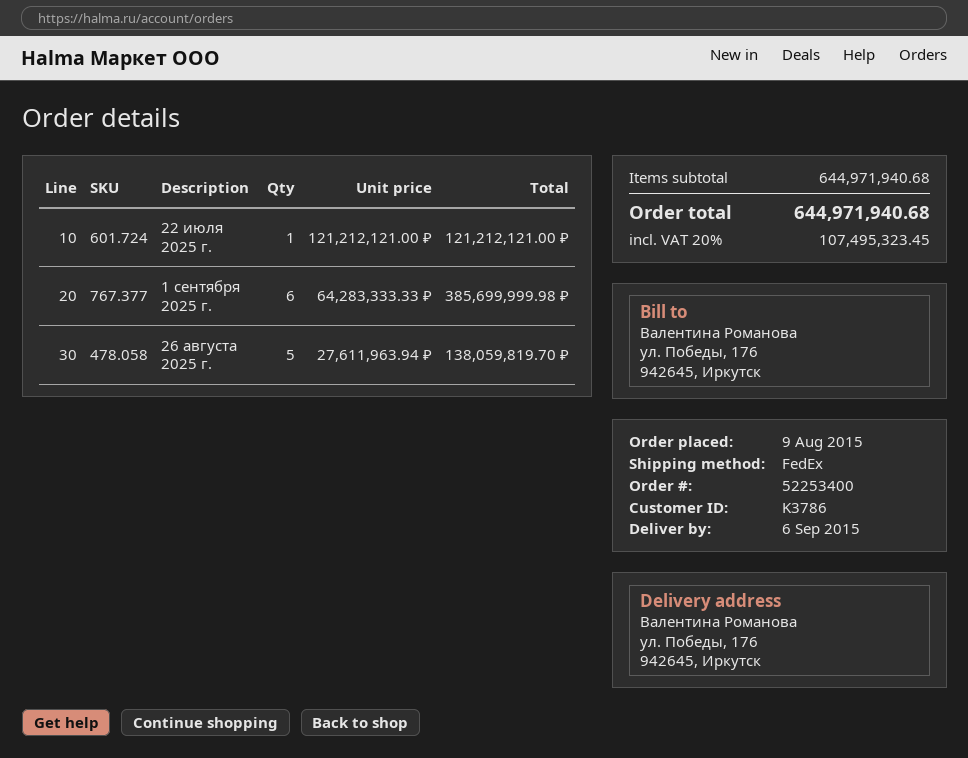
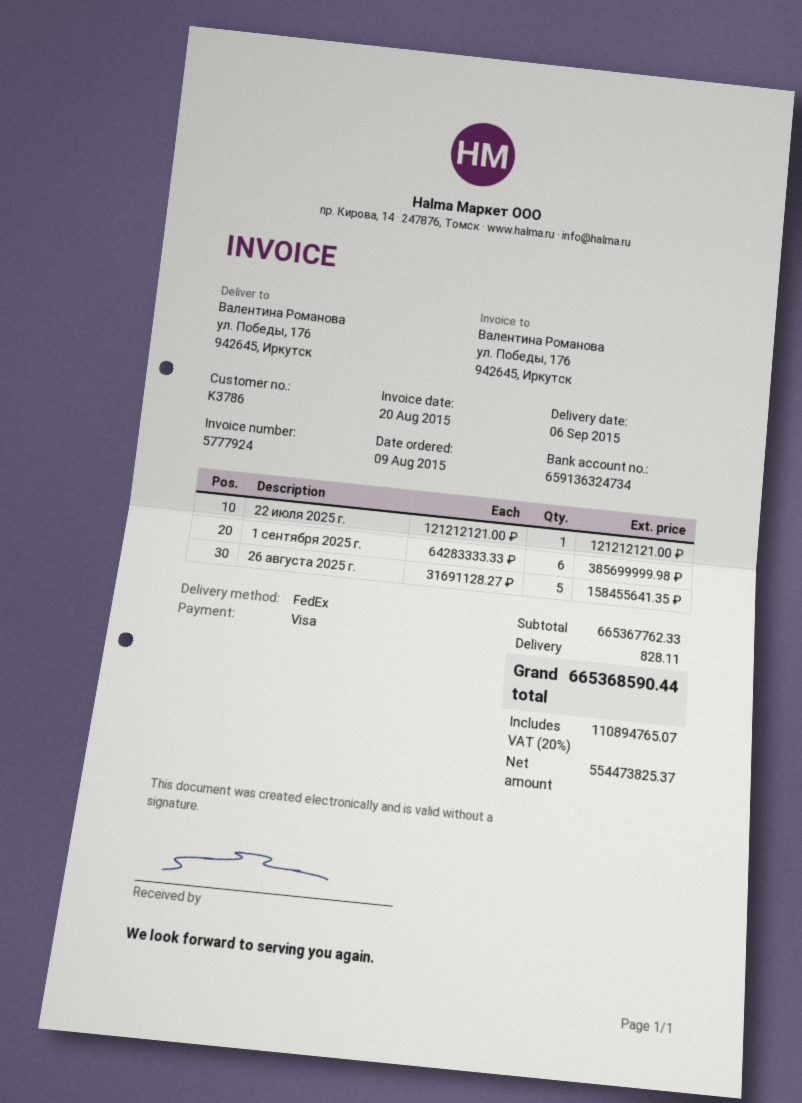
26 августа 2025 г.: 5 x 27611963.94 = 138059819.70 -> 5 x 31691128.27 = 158455641.35
subtotal: 644971940.68 -> 665367762.33
shipping: none -> 828.11
tax: 20% = 107495323.45 -> 20% = 110894765.07
total: 644971940.68 -> 665368590.44

